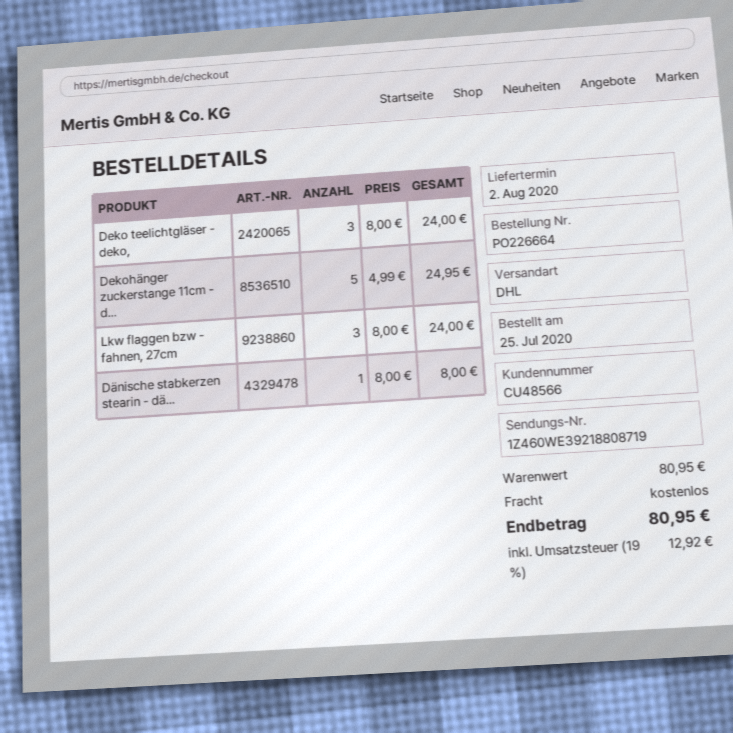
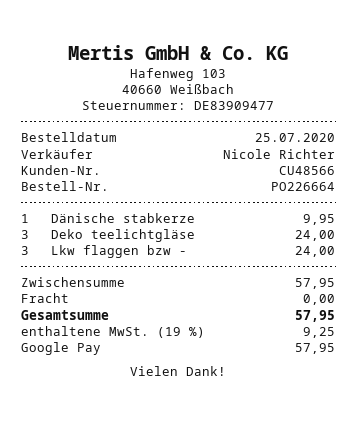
Dekohänger zuckerstange 11cm - d...: 5 for 24.95 -> none
Dänische stabkerzen stearin - dä...: 1 for 8.00 -> 1 for 9.95
subtotal: 80.95 -> 57.95
tax: 19% = 12.92 -> 19% = 9.25
total: 80.95 -> 57.95

